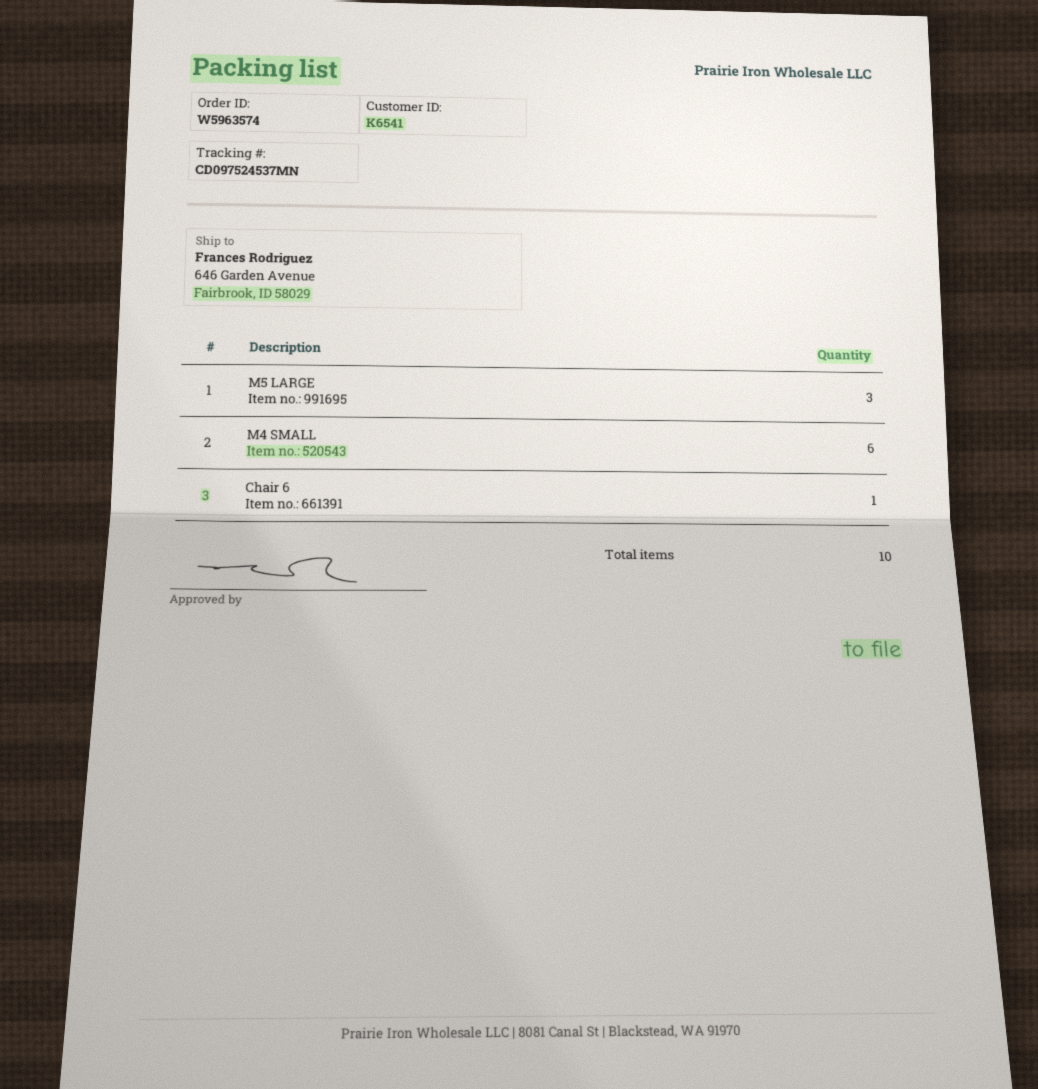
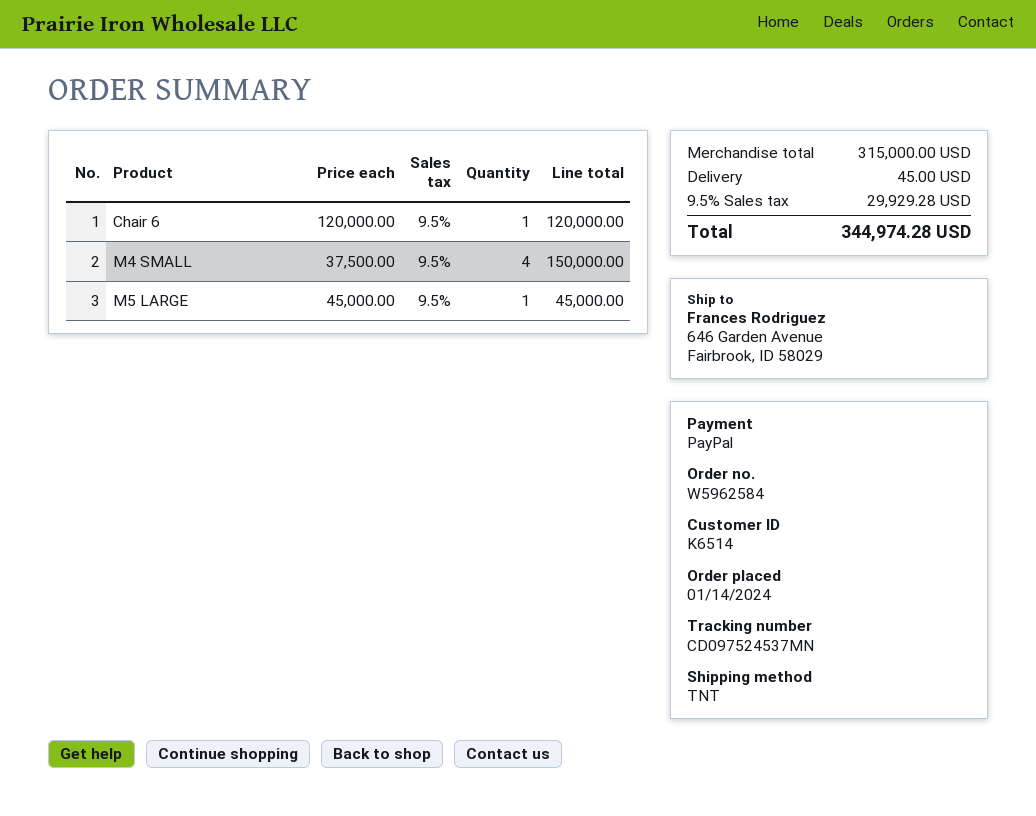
order number: W5963574 -> W5962584
customer number: K6541 -> K6514
M5 LARGE: 3 -> 1
M4 SMALL: 6 -> 4

